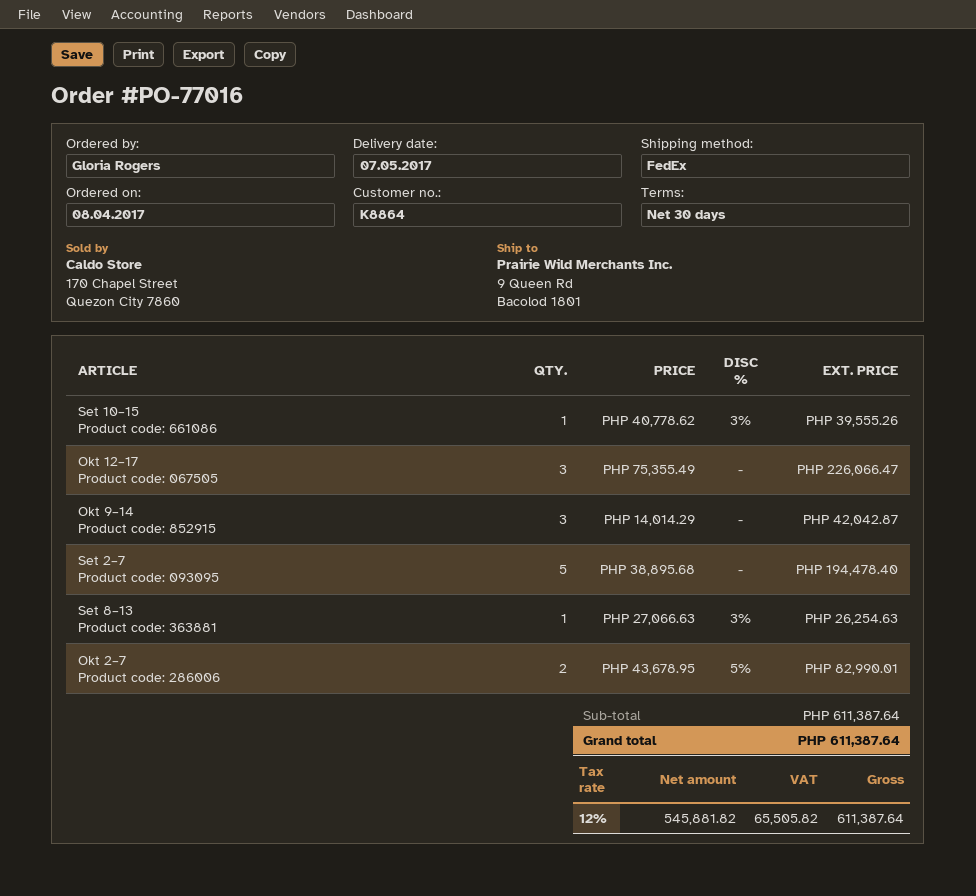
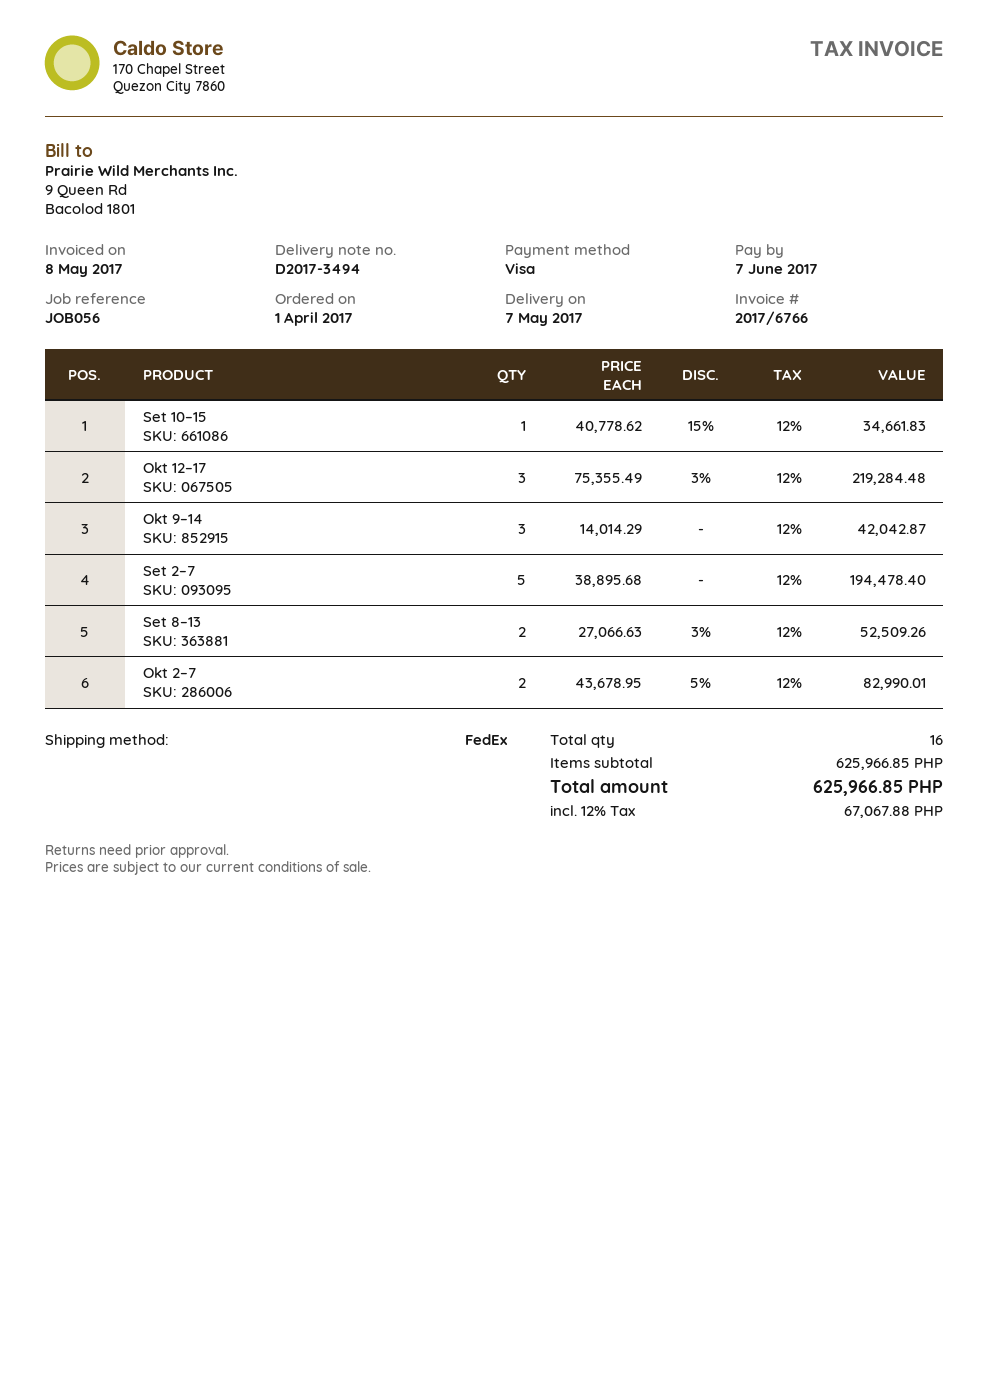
order date: 2017-04-08 -> 2017-04-01
Set 10–15: 1 x 40778.62 - 3% = 39555.26 -> 1 x 40778.62 - 15% = 34661.83
Okt 12–17: 3 x 75355.49 = 226066.47 -> 3 x 75355.49 - 3% = 219284.48
Set 8–13: 1 x 27066.63 - 3% = 26254.63 -> 2 x 27066.63 - 3% = 52509.26
subtotal: 611387.64 -> 625966.85
tax: 12% = 65505.82 -> 12% = 67067.88
total: 611387.64 -> 625966.85

